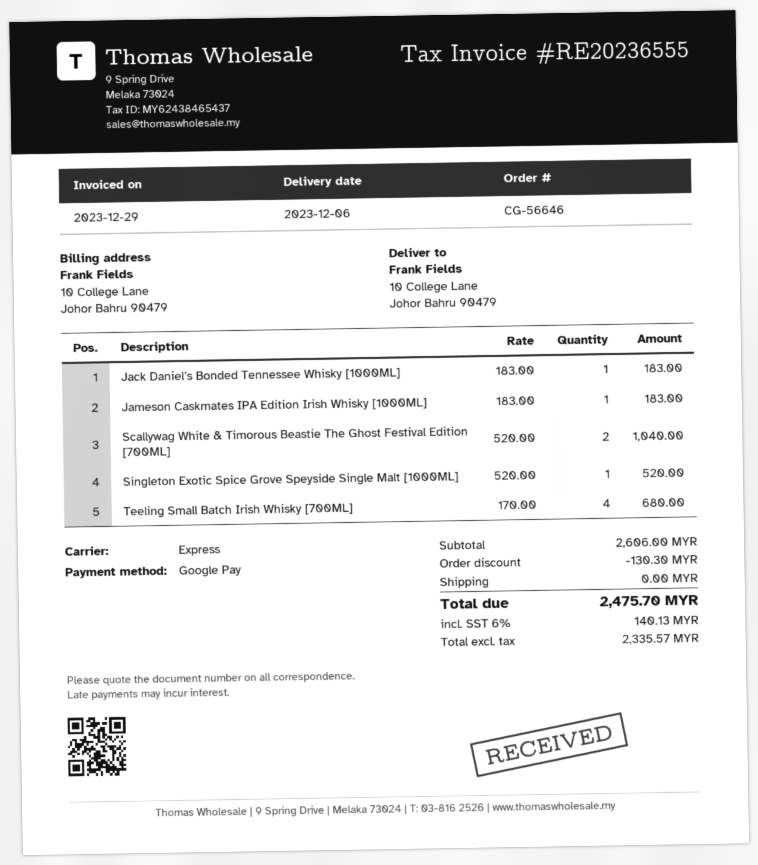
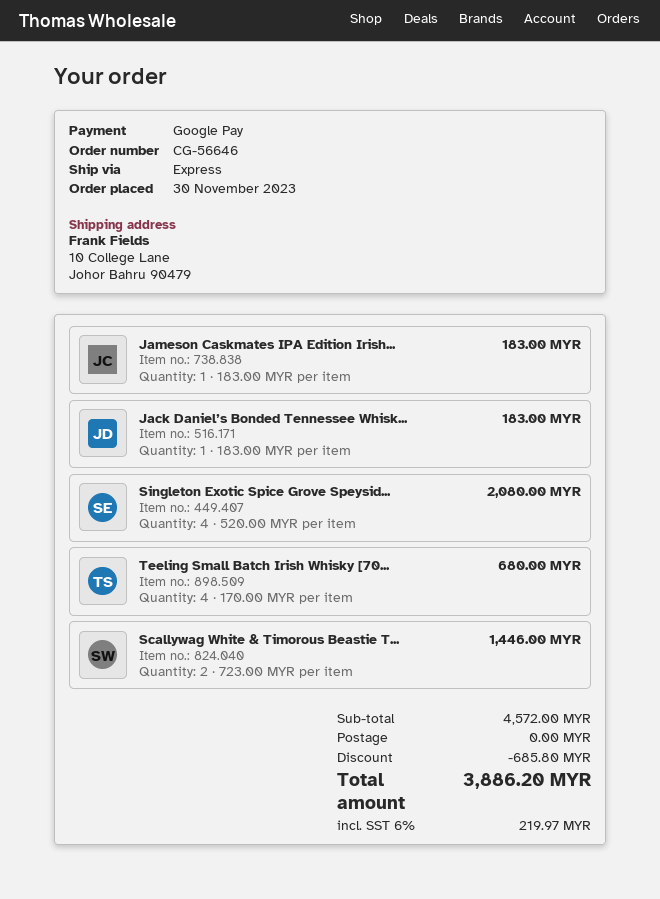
Scallywag White & Timorous Beastie The Ghost Festival Edition [700ML]: 2 x 520.00 = 1040.00 -> 2 x 723.00 = 1446.00
Singleton Exotic Spice Grove Speyside Single Malt [1000ML]: 1 x 520.00 = 520.00 -> 4 x 520.00 = 2080.00
subtotal: 2606.00 -> 4572.00
discount: 130.30 -> 685.80
tax: 6% = 140.13 -> 6% = 219.97
total: 2475.70 -> 3886.20

